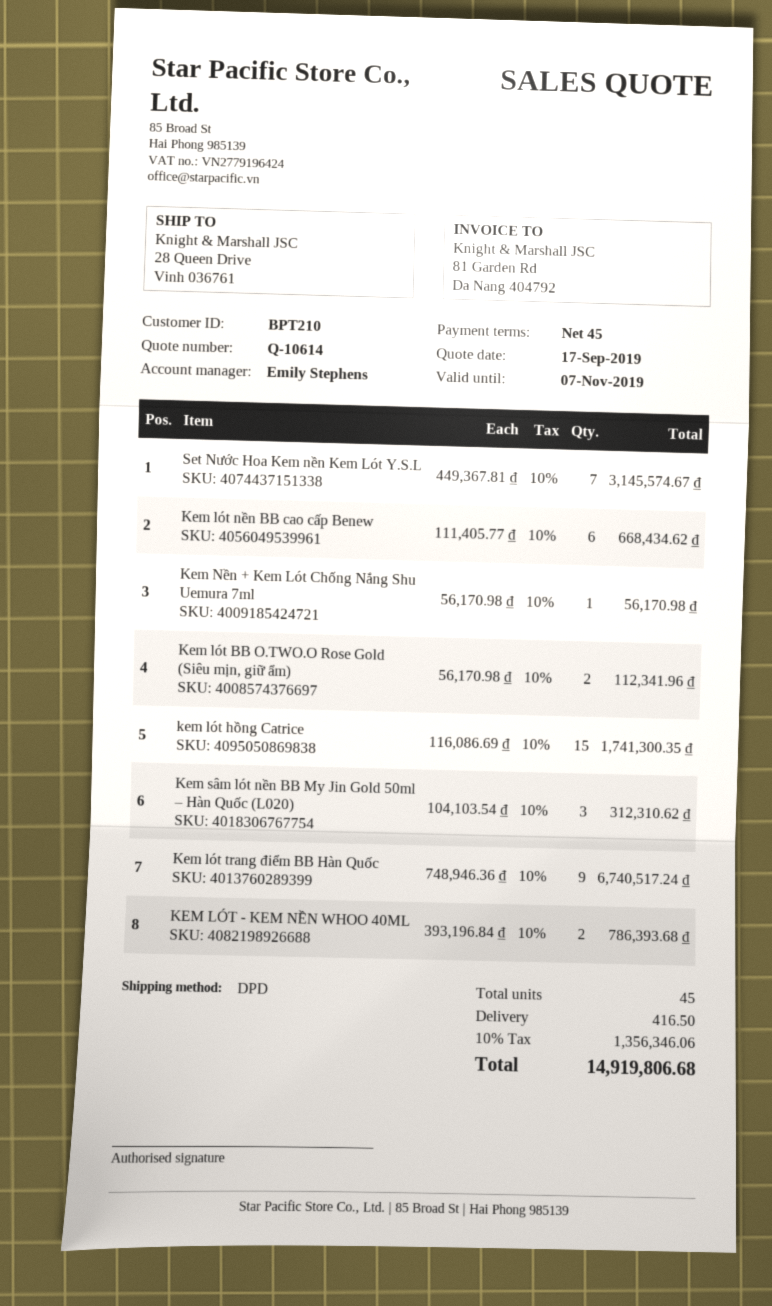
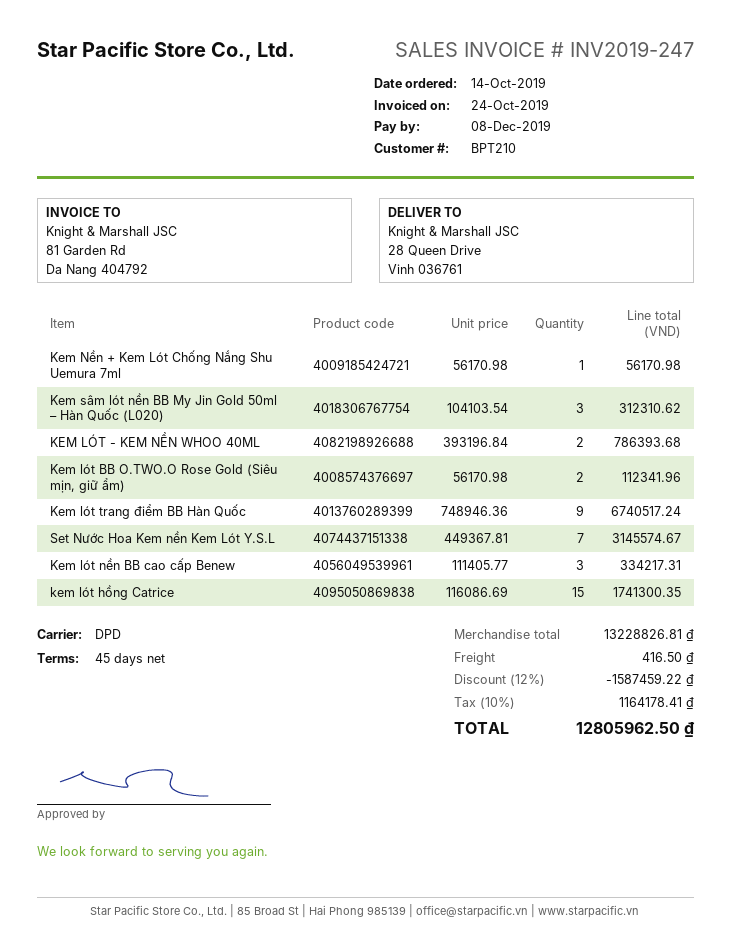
Kem lót nền BB cao cấp Benew: 6 x 111405.77 = 668434.62 -> 3 x 111405.77 = 334217.31
discount: none -> 12% = 1587459.22
tax: 10% = 1356346.06 -> 10% = 1164178.41
total: 14919806.68 -> 12805962.50

